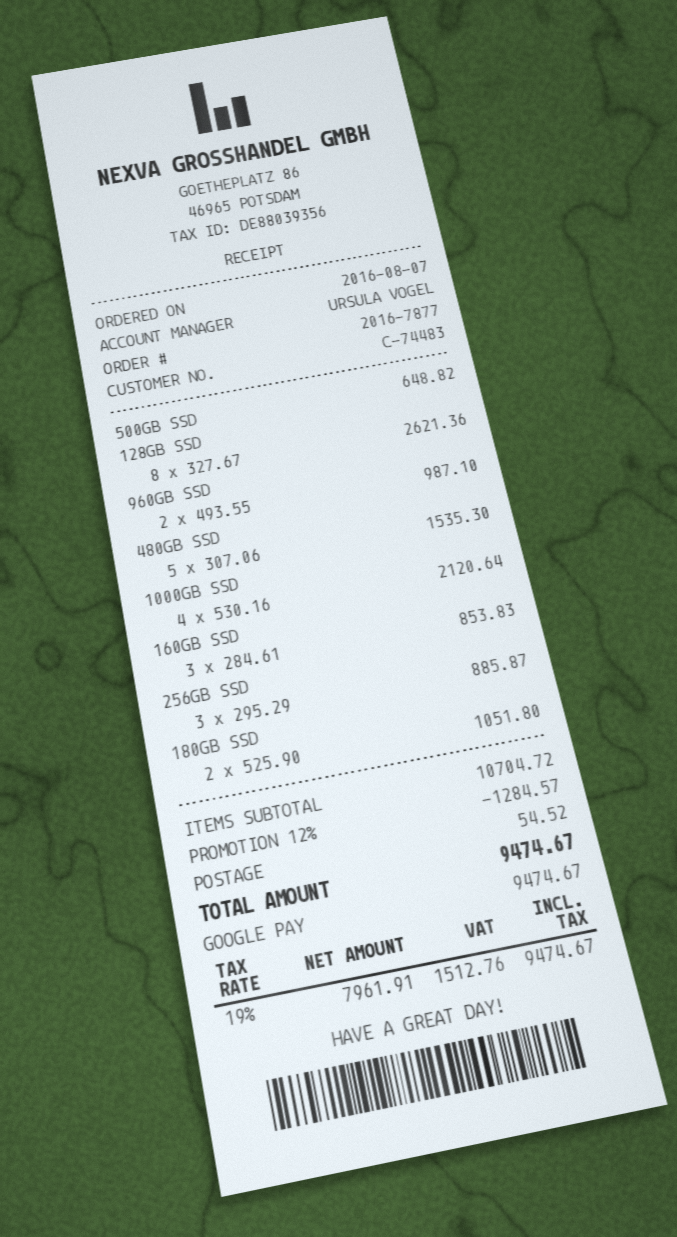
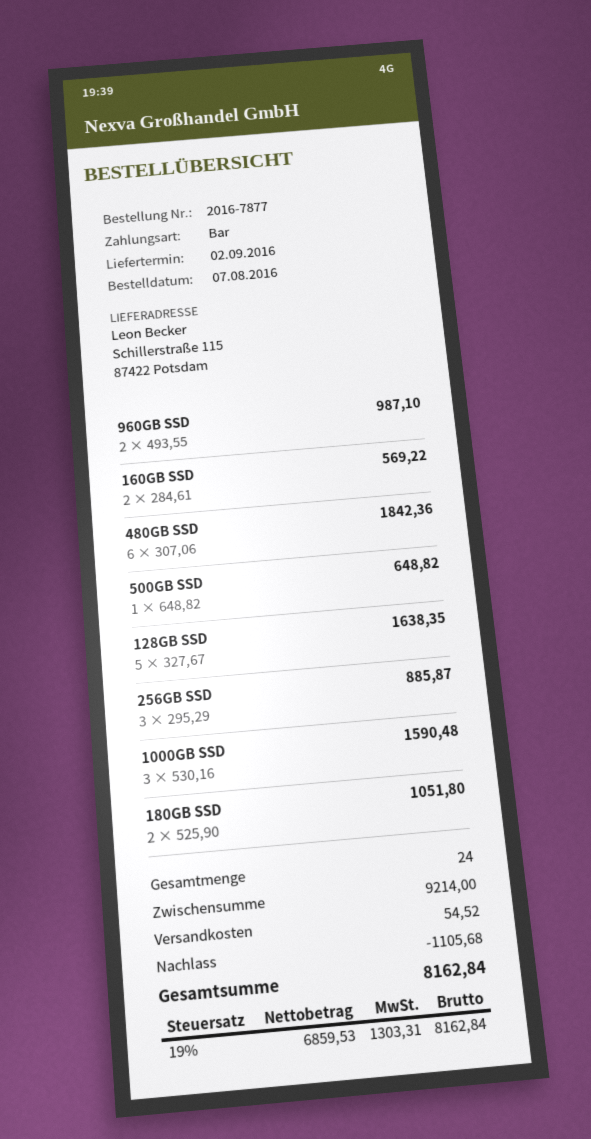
payment method: Google Pay -> cash
128GB SSD: 8 x 327.67 = 2621.36 -> 5 x 327.67 = 1638.35
480GB SSD: 5 x 307.06 = 1535.30 -> 6 x 307.06 = 1842.36
1000GB SSD: 4 x 530.16 = 2120.64 -> 3 x 530.16 = 1590.48
160GB SSD: 3 x 284.61 = 853.83 -> 2 x 284.61 = 569.22
subtotal: 10704.72 -> 9214.00
discount: 1284.57 -> 1105.68
net: 7961.91 -> 6859.53
tax: 19% = 1512.76 -> 19% = 1303.31
total: 9474.67 -> 8162.84

